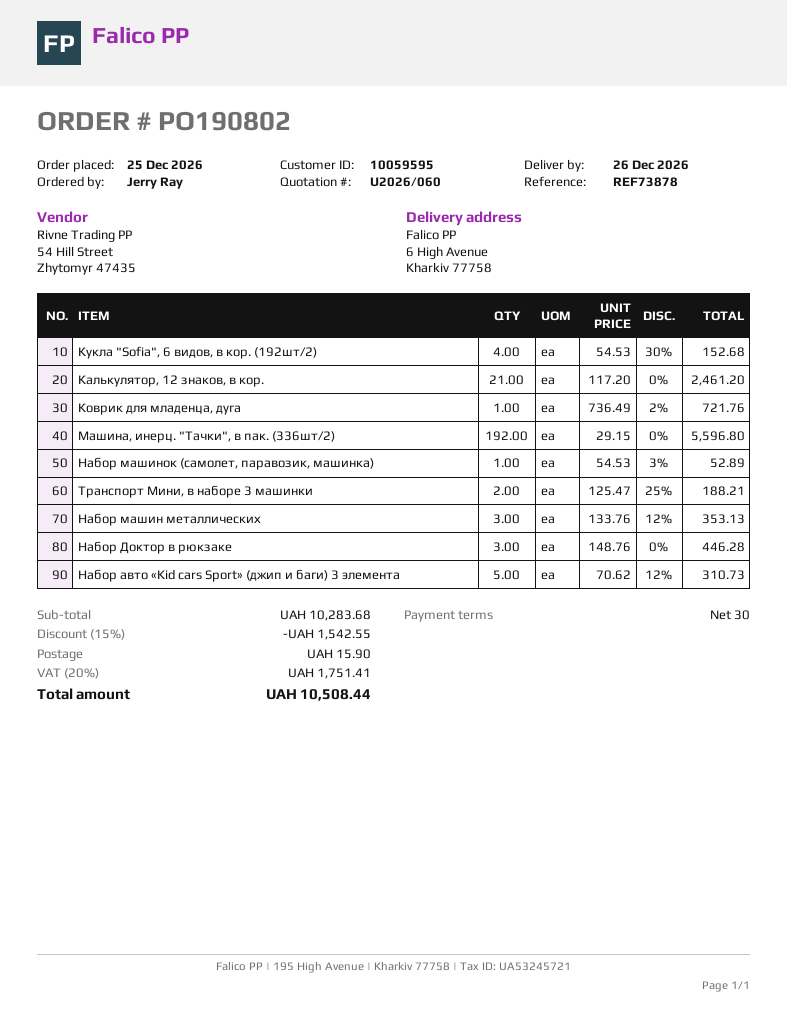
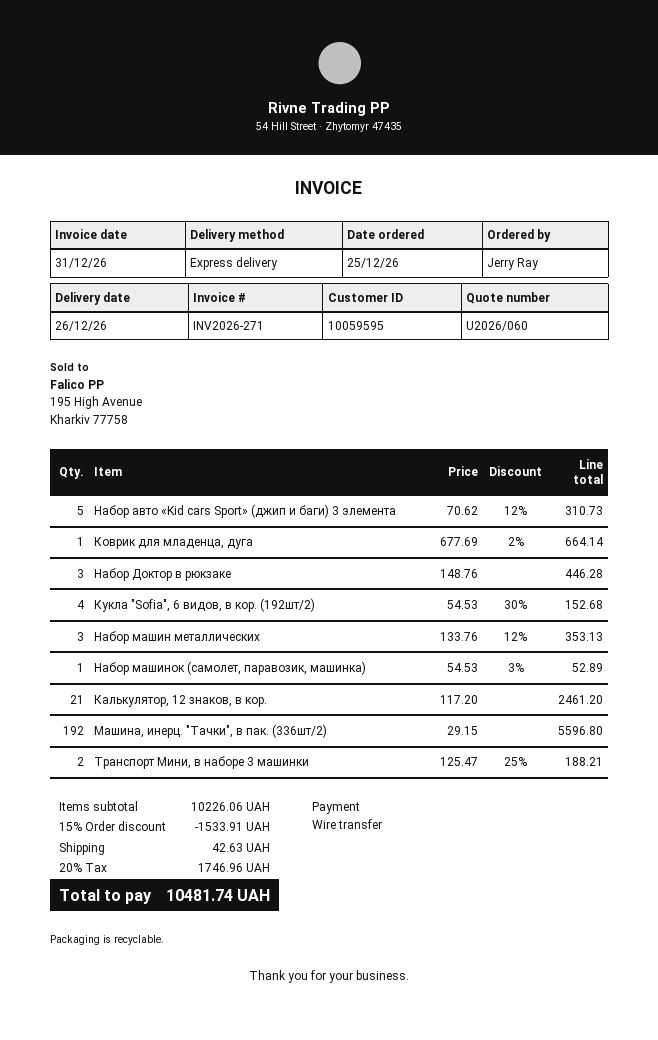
Коврик для младенца, дуга: 1 x 736.49 - 2% = 721.76 -> 1 x 677.69 - 2% = 664.14
subtotal: 10283.68 -> 10226.06
discount: 15% = 1542.55 -> 15% = 1533.91
shipping: 15.90 -> 42.63
tax: 20% = 1751.41 -> 20% = 1746.96
total: 10508.44 -> 10481.74

